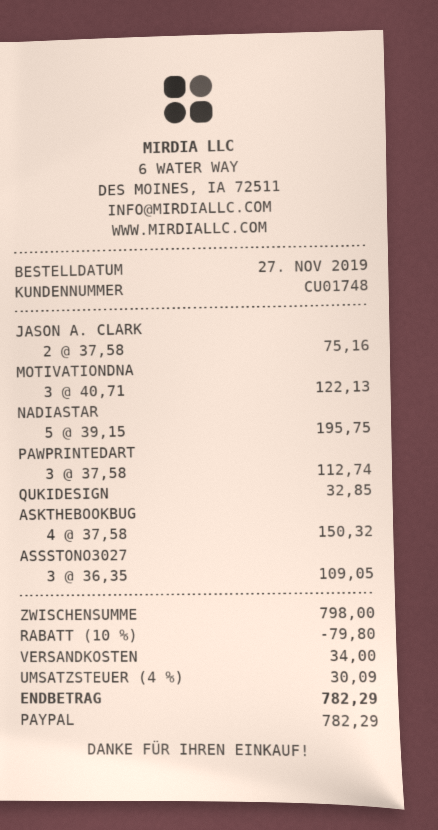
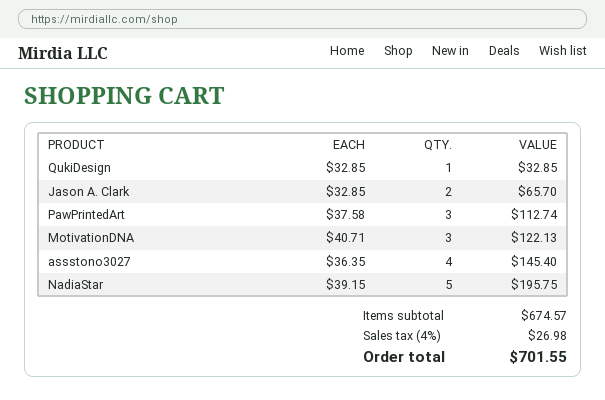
JASON A. CLARK: 2 x 37.58 = 75.16 -> 2 x 32.85 = 65.70
ASKTHEBOOKBUG: 4 x 37.58 = 150.32 -> none
ASSSTONO3027: 3 x 36.35 = 109.05 -> 4 x 36.35 = 145.40
subtotal: 798.00 -> 674.57
discount: 10% = 79.80 -> none
shipping: 34.00 -> none
tax: 4% = 30.09 -> 4% = 26.98
total: 782.29 -> 701.55

